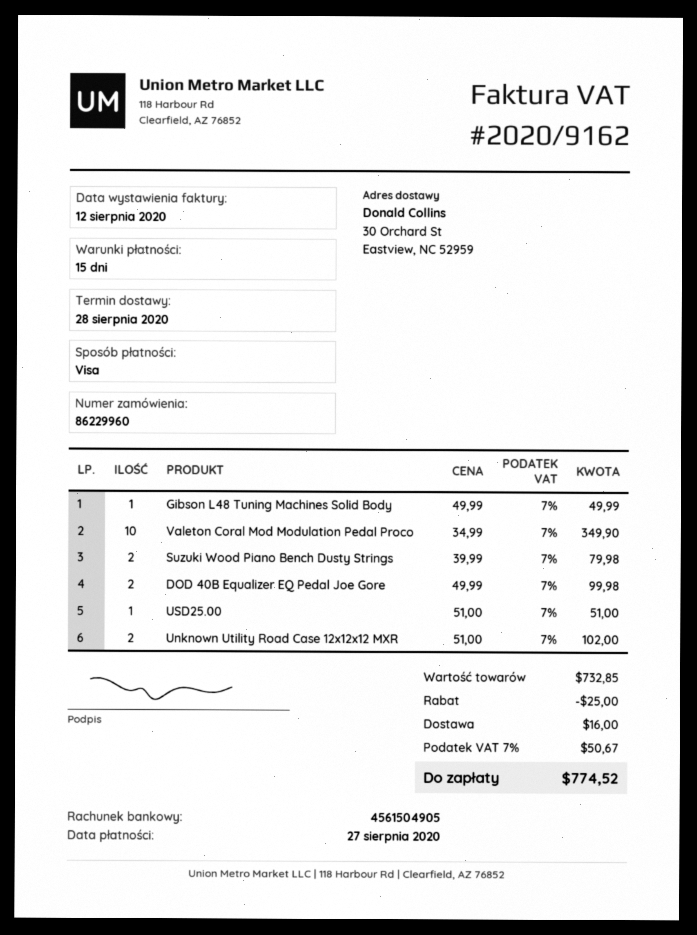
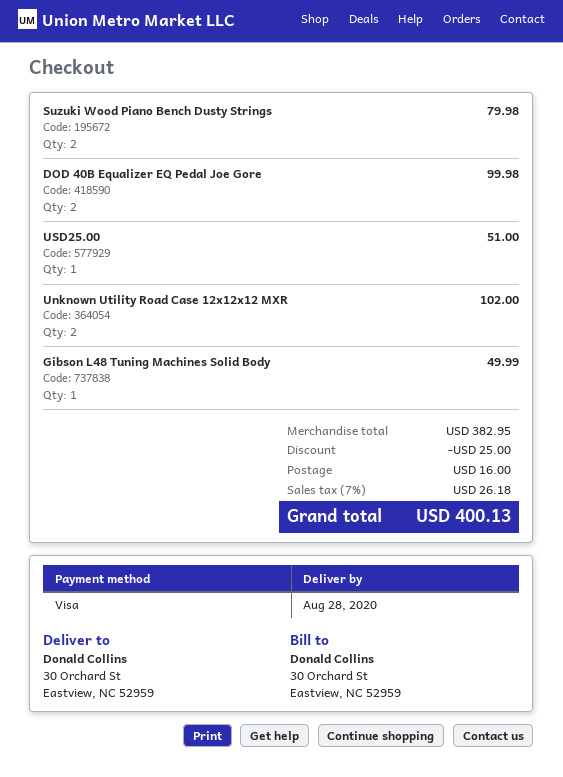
Valeton Coral Mod Modulation Pedal Proco: 10 for 349.90 -> none
subtotal: 732.85 -> 382.95
tax: 7% = 50.67 -> 7% = 26.18
total: 774.52 -> 400.13

